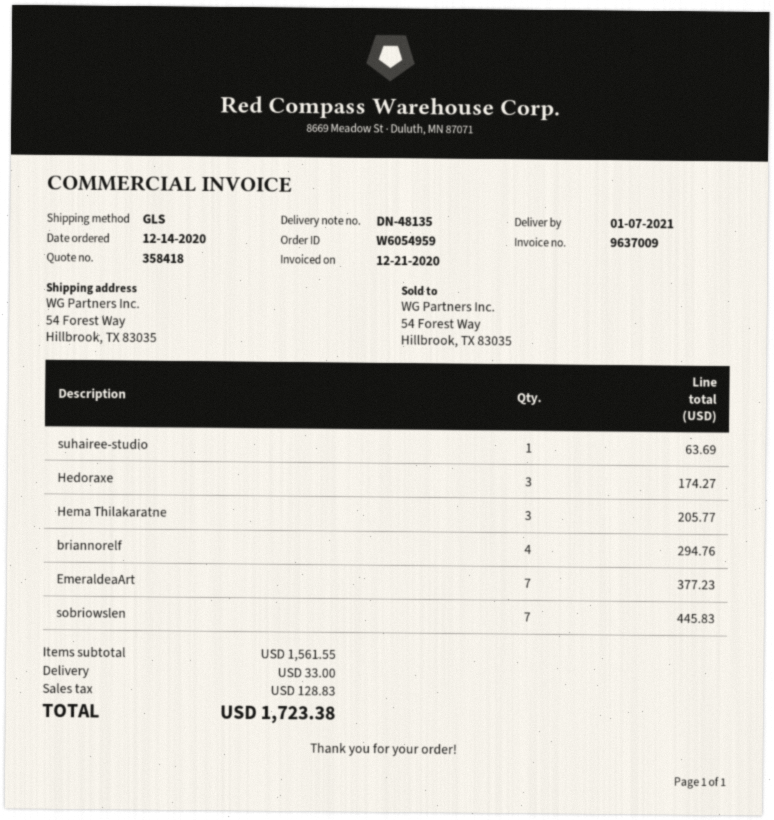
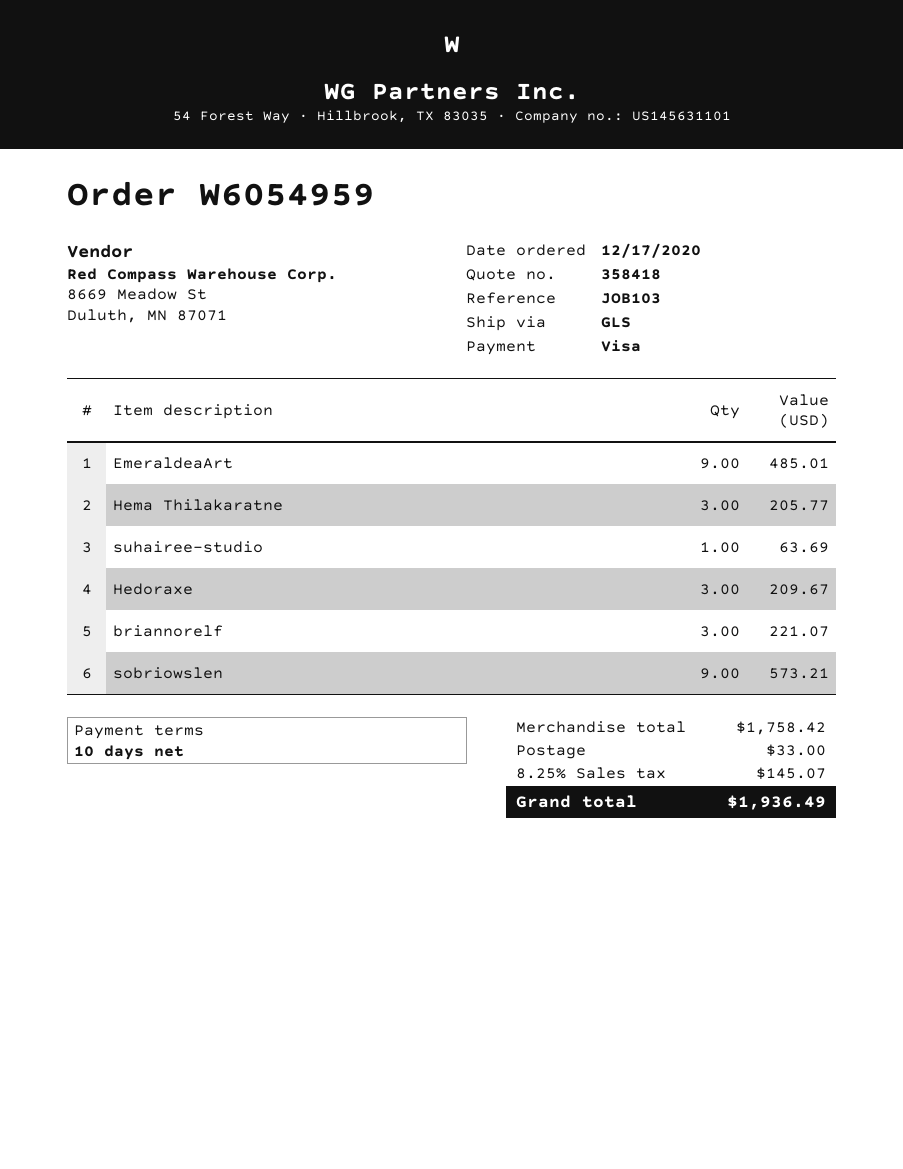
order date: 2020-12-14 -> 2020-12-17
Hedoraxe: 3 for 174.27 -> 3 for 209.67
briannorelf: 4 for 294.76 -> 3 for 221.07
EmeraldeaArt: 7 for 377.23 -> 9 for 485.01
sobriowslen: 7 for 445.83 -> 9 for 573.21
subtotal: 1561.55 -> 1758.42
tax: 128.83 -> 145.07
total: 1723.38 -> 1936.49

